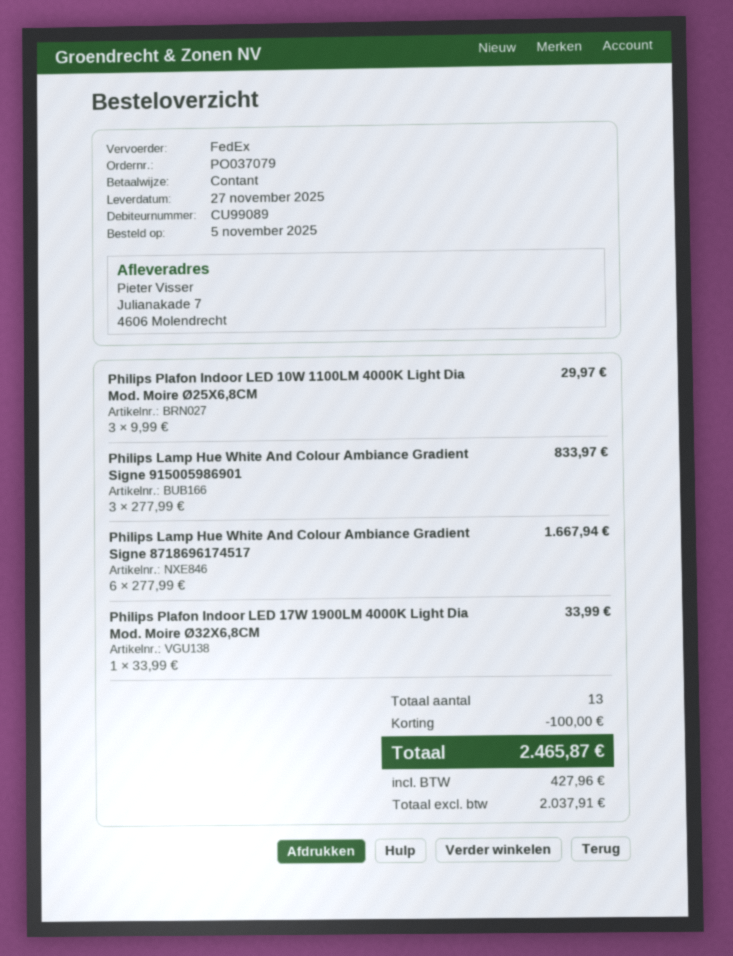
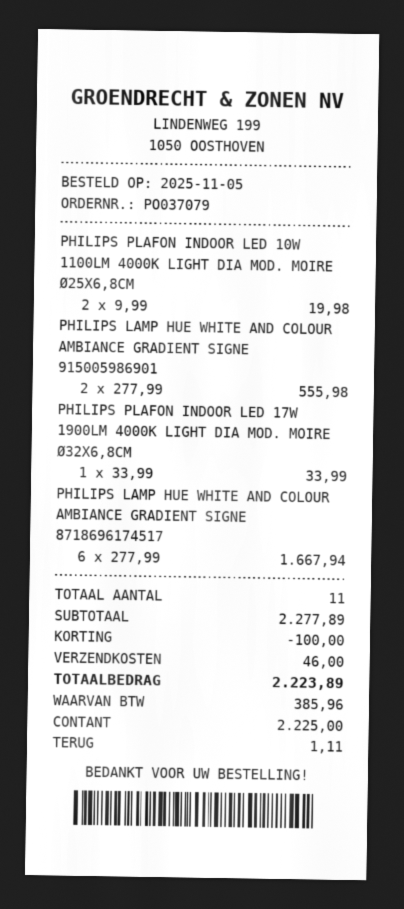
Philips Plafon Indoor LED 10W 1100LM 4000K Light Dia Mod. Moire Ø25X6,8CM: 3 x 9.99 = 29.97 -> 2 x 9.99 = 19.98
Philips Lamp Hue White And Colour Ambiance Gradient Signe 915005986901: 3 x 277.99 = 833.97 -> 2 x 277.99 = 555.98
total quantity: 13 -> 11
shipping: none -> 46.00
tax: 427.96 -> 385.96
total: 2465.87 -> 2223.89

